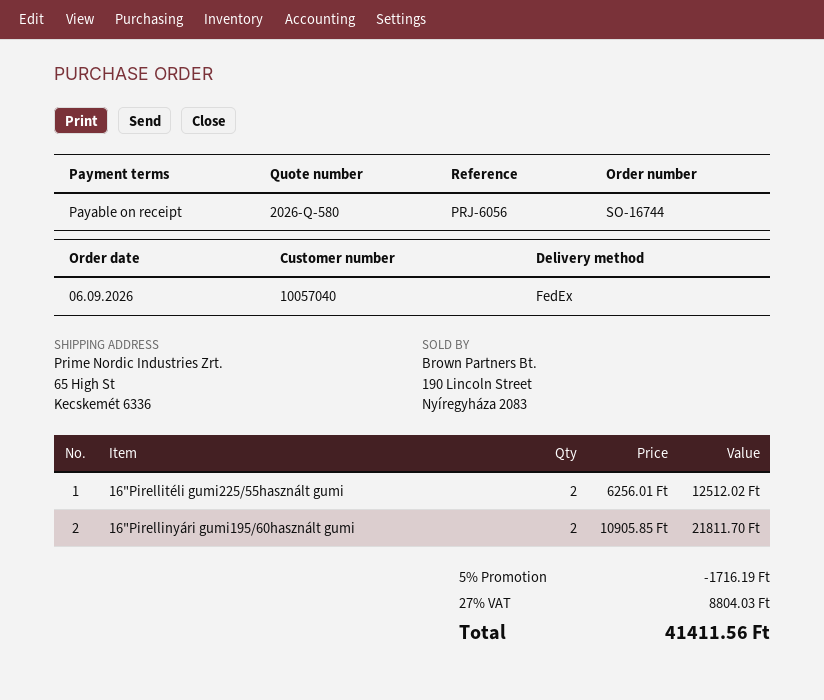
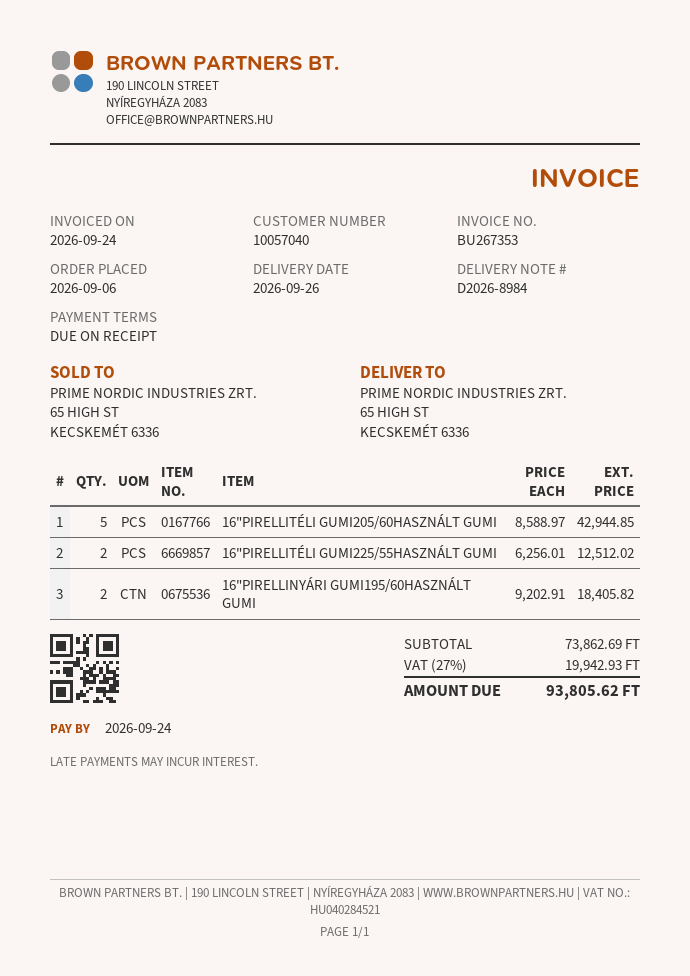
16"Pirellinyári gumi195/60használt gumi: 2 x 10905.85 = 21811.70 -> 2 x 9202.91 = 18405.82
16"PIRELLITÉLI GUMI205/60HASZNÁLT GUMI: none -> 5 x 8588.97 = 42944.85
discount: 5% = 1716.19 -> none
tax: 27% = 8804.03 -> 27% = 19942.93
total: 41411.56 -> 93805.62

